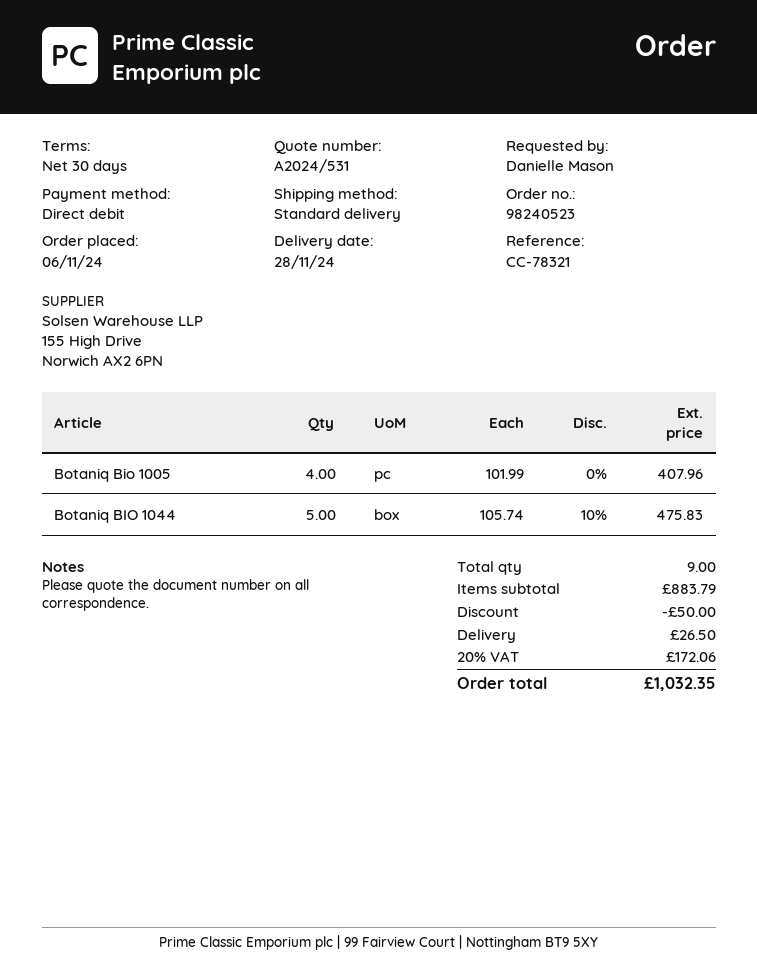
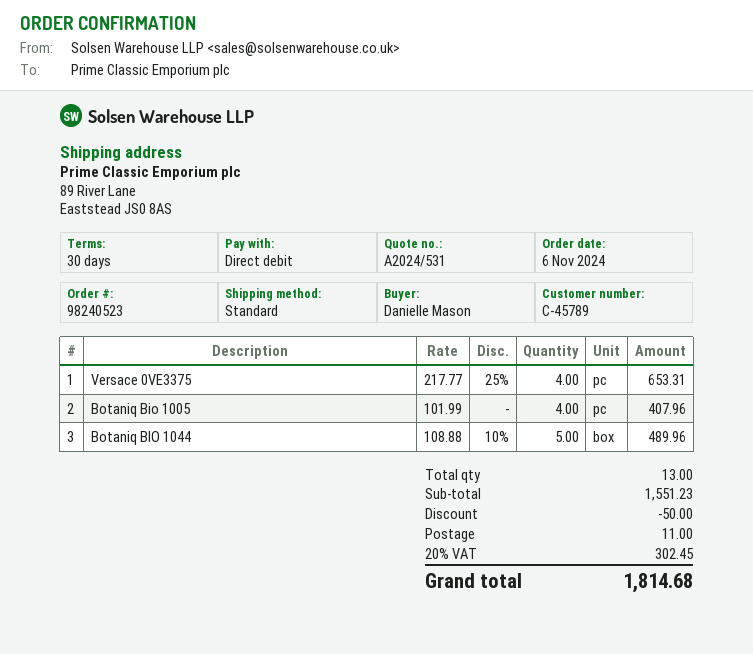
Botaniq BIO 1044: 5 x 105.74 - 10% = 475.83 -> 5 x 108.88 - 10% = 489.96
Versace 0VE3375: none -> 4 x 217.77 - 25% = 653.31
total quantity: 9 -> 13
subtotal: 883.79 -> 1551.23
shipping: 26.50 -> 11.00
tax: 20% = 172.06 -> 20% = 302.45
total: 1032.35 -> 1814.68

